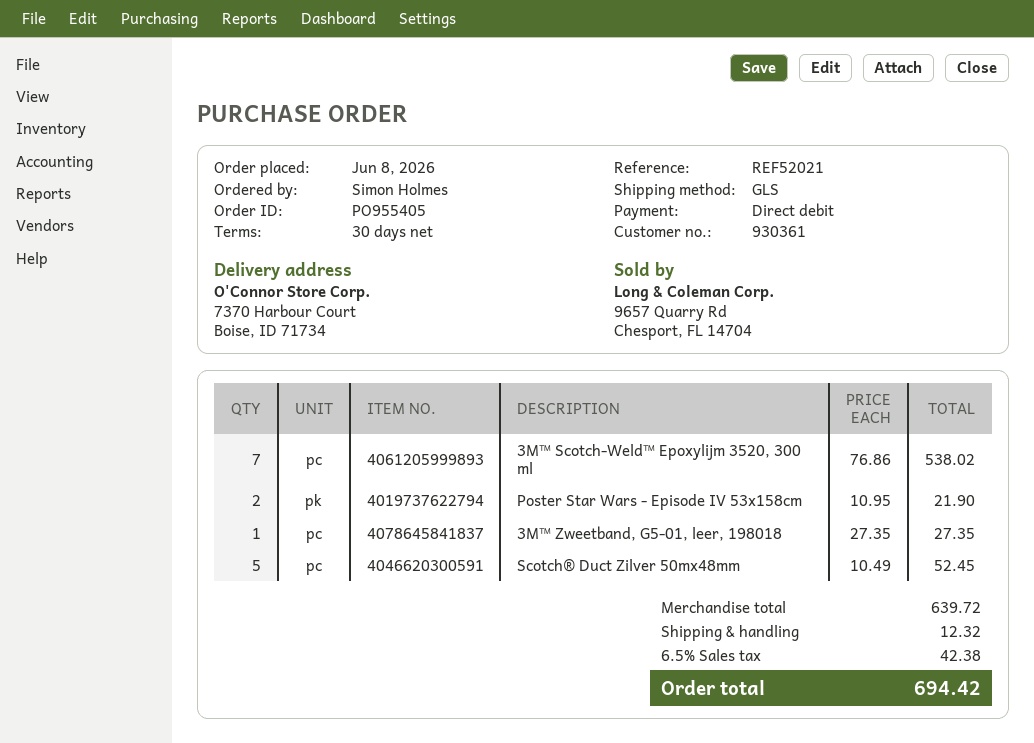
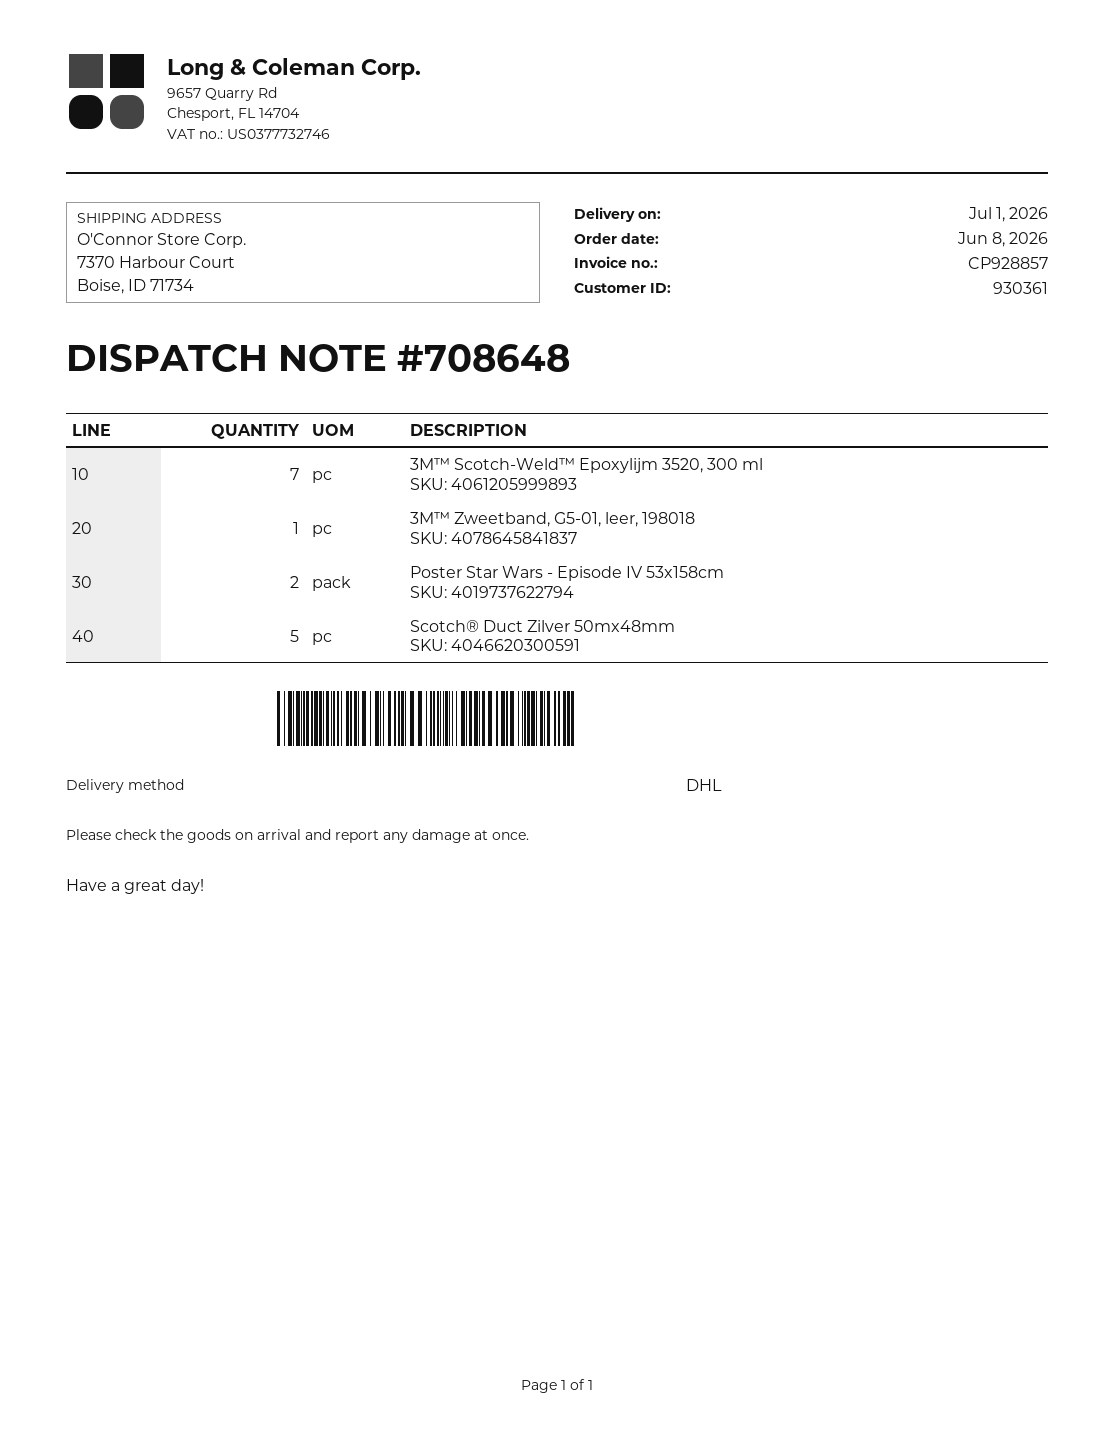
shipping method: GLS -> DHL

